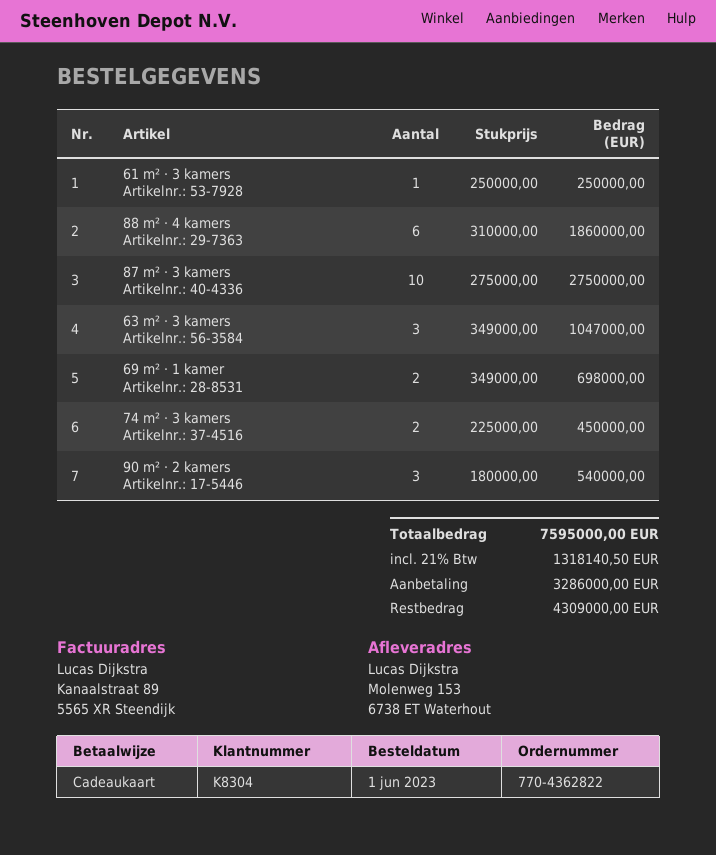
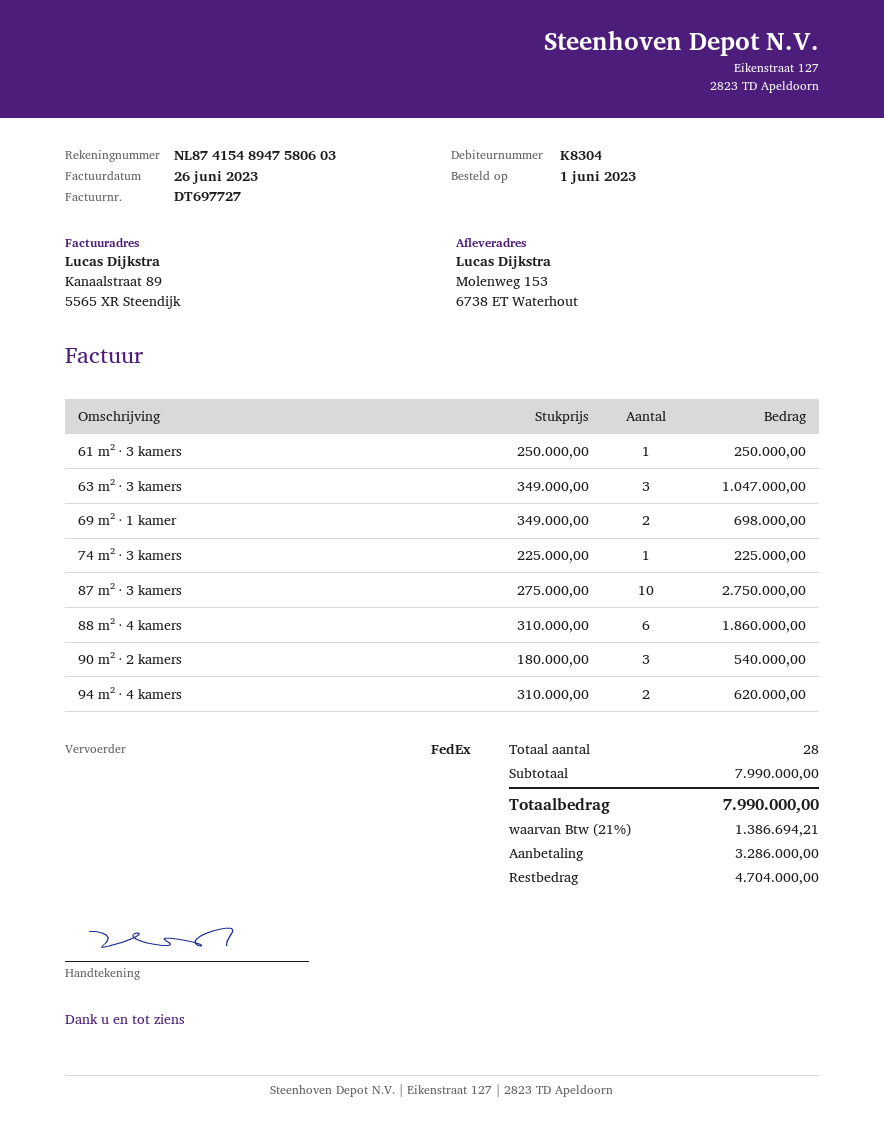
74 m² · 3 kamers: 2 x 225000.00 = 450000.00 -> 1 x 225000.00 = 225000.00
94 m² · 4 kamers: none -> 2 x 310000.00 = 620000.00
tax: 21% = 1318140.50 -> 21% = 1386694.21
total: 7595000.00 -> 7990000.00
balance: 4309000.00 -> 4704000.00

